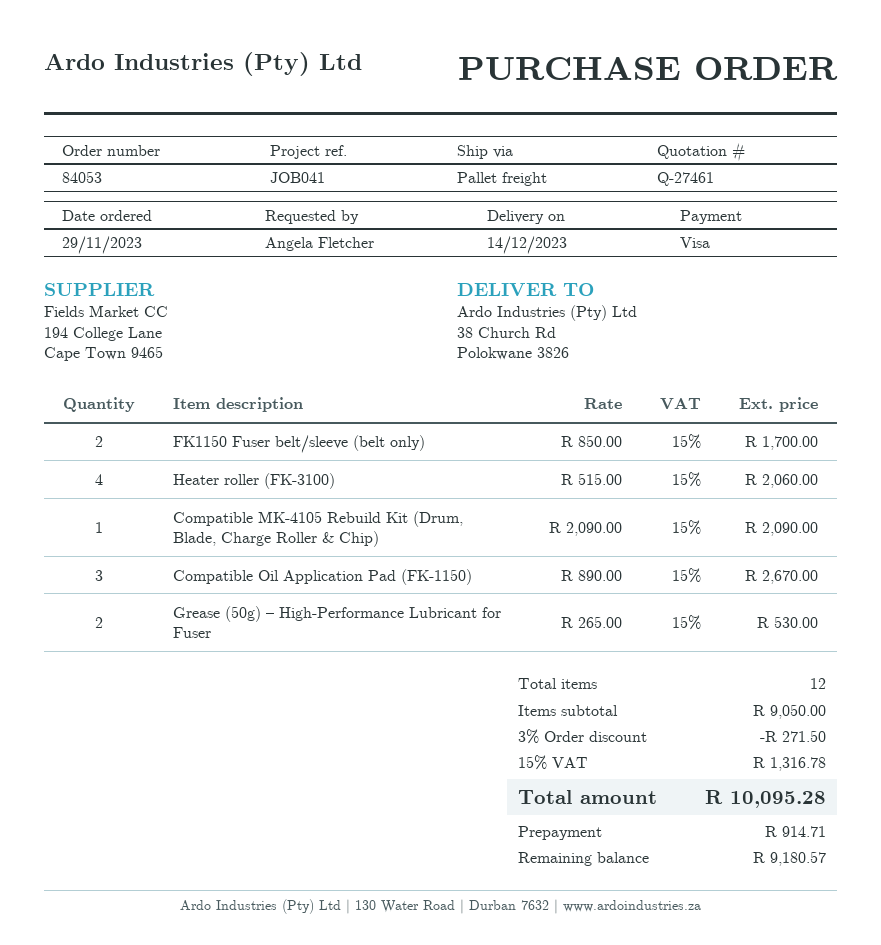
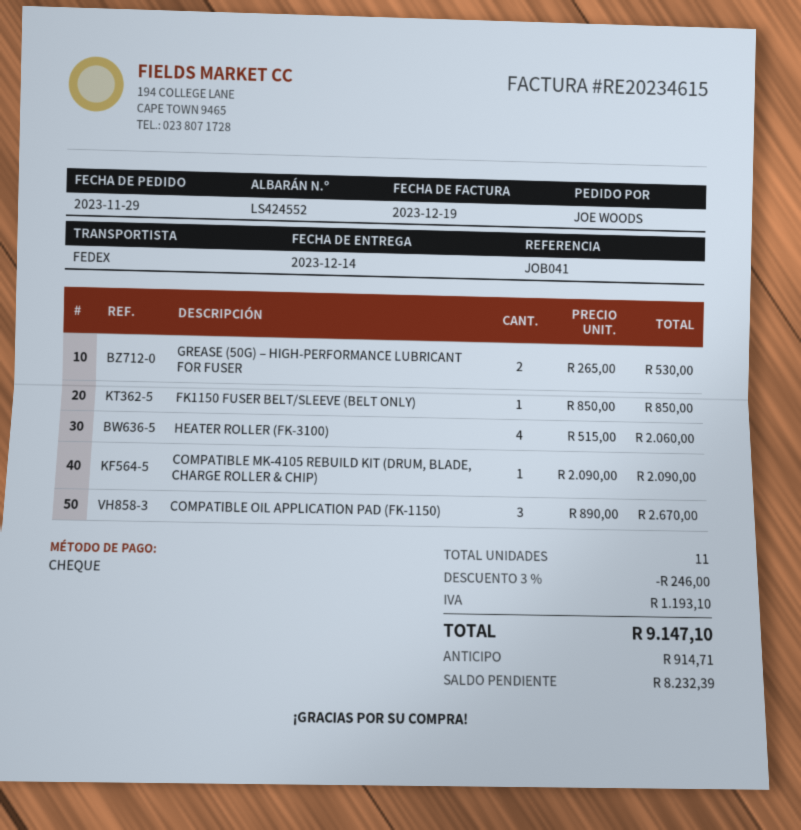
ordered by: Angela Fletcher -> JOE WOODS
payment method: Visa -> cheque
shipping method: pallet freight -> FedEx
FK1150 Fuser belt/sleeve (belt only): 2 x 850.00 = 1700.00 -> 1 x 850.00 = 850.00
total quantity: 12 -> 11
discount: 3% = 271.50 -> 3% = 246.00
tax: 1316.78 -> 1193.10
total: 10095.28 -> 9147.10
balance: 9180.57 -> 8232.39

